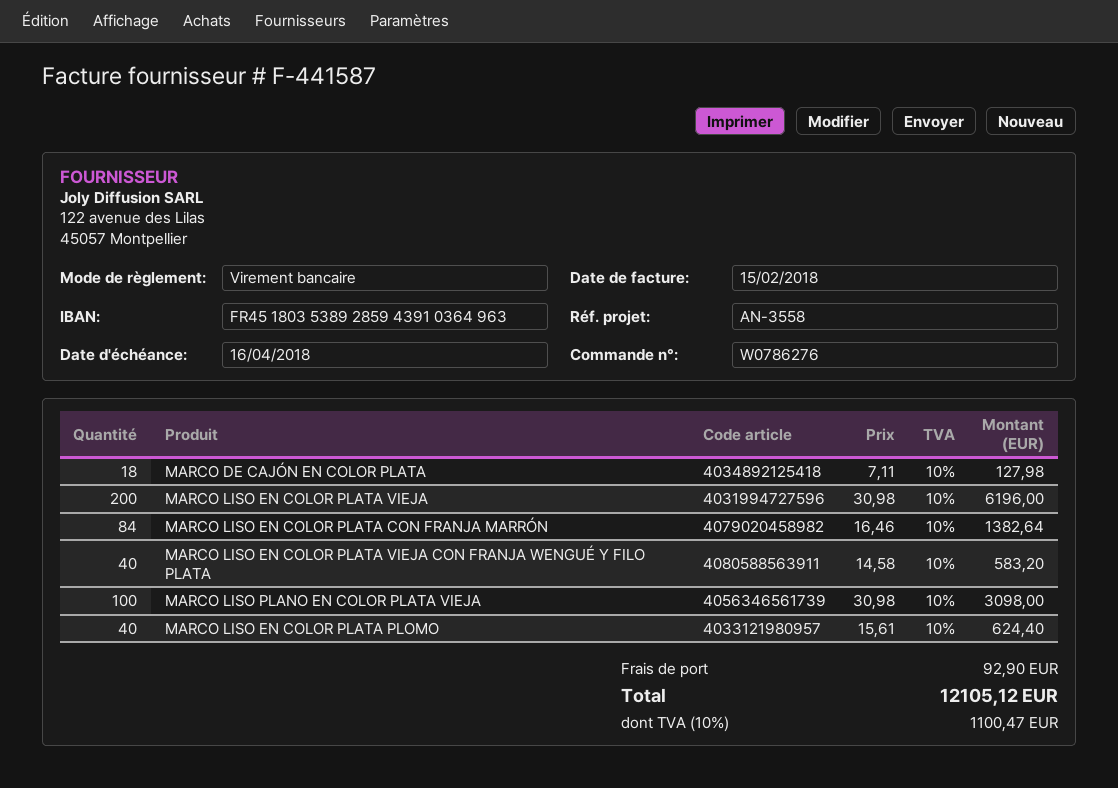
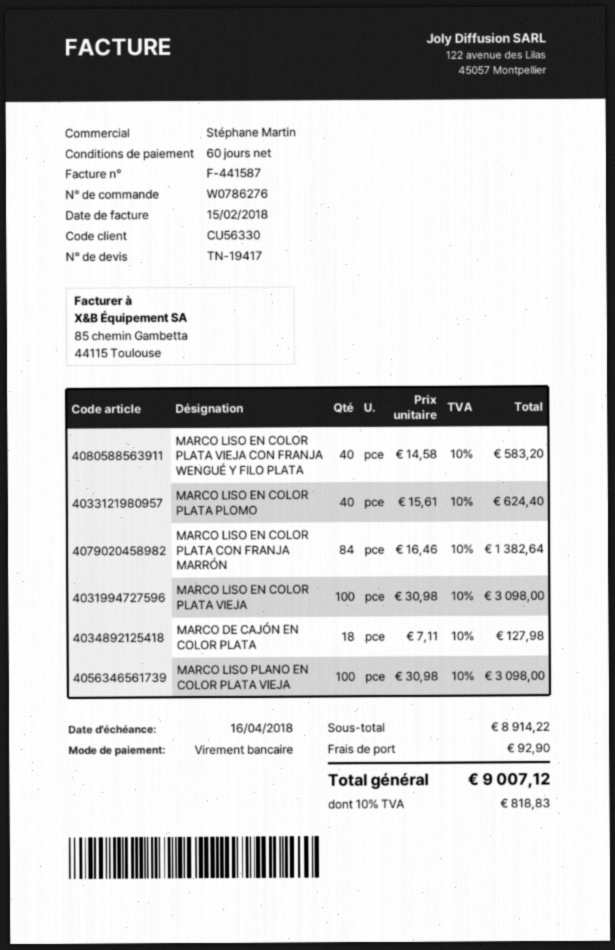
MARCO LISO EN COLOR PLATA VIEJA: 200 x 30.98 = 6196.00 -> 100 x 30.98 = 3098.00
tax: 10% = 1100.47 -> 10% = 818.83
total: 12105.12 -> 9007.12

